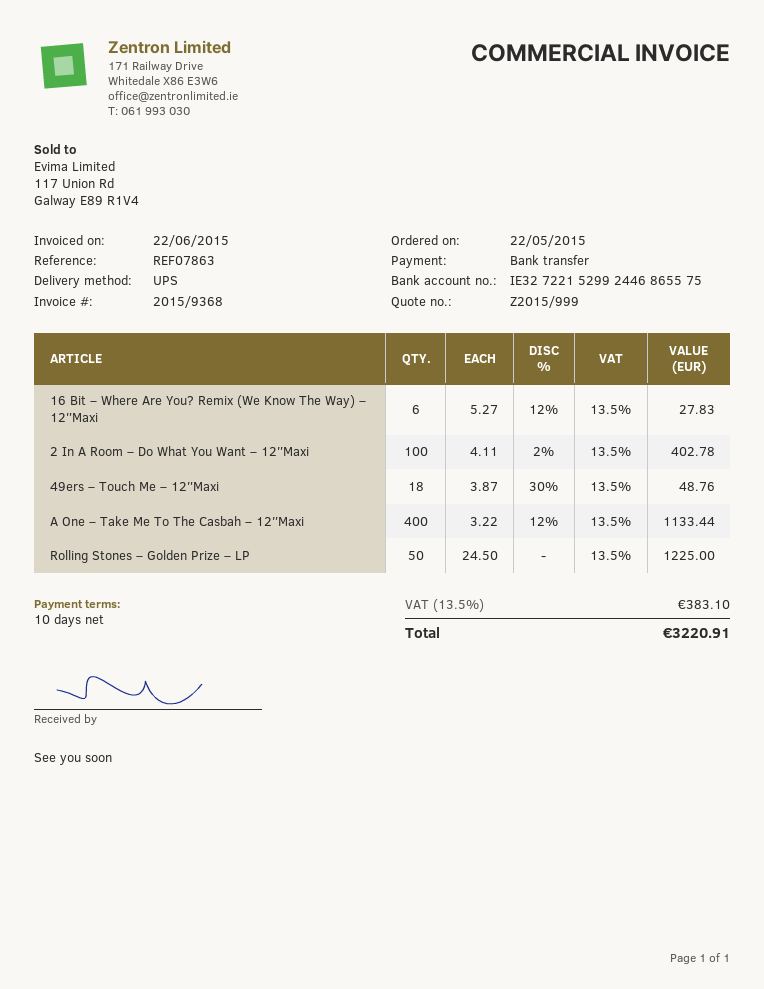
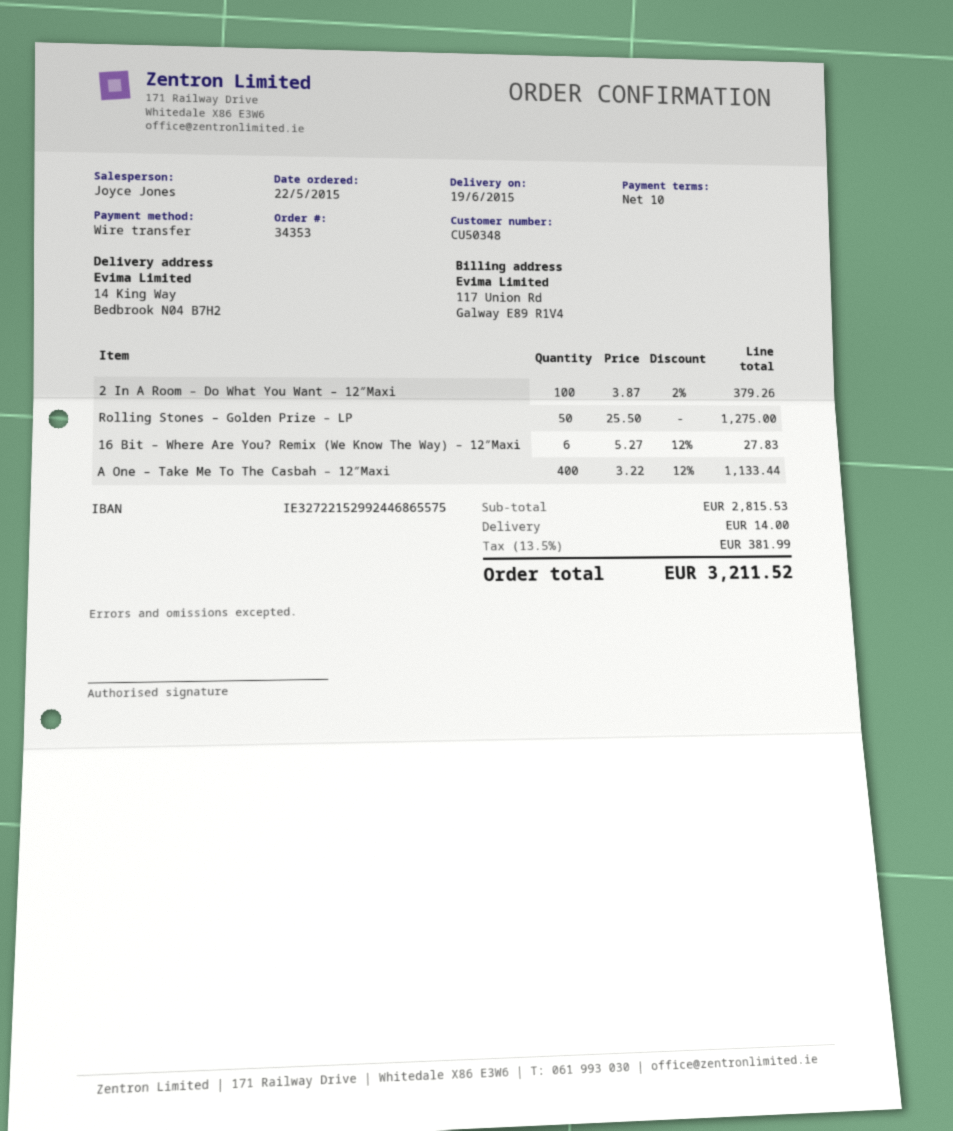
2 In A Room – Do What You Want – 12″Maxi: 100 x 4.11 - 2% = 402.78 -> 100 x 3.87 - 2% = 379.26
49ers – Touch Me – 12″Maxi: 18 x 3.87 - 30% = 48.76 -> none
Rolling Stones – Golden Prize – LP: 50 x 24.50 = 1225.00 -> 50 x 25.50 = 1275.00
shipping: none -> 14.00
tax: 13.5% = 383.10 -> 13.5% = 381.99
total: 3220.91 -> 3211.52

